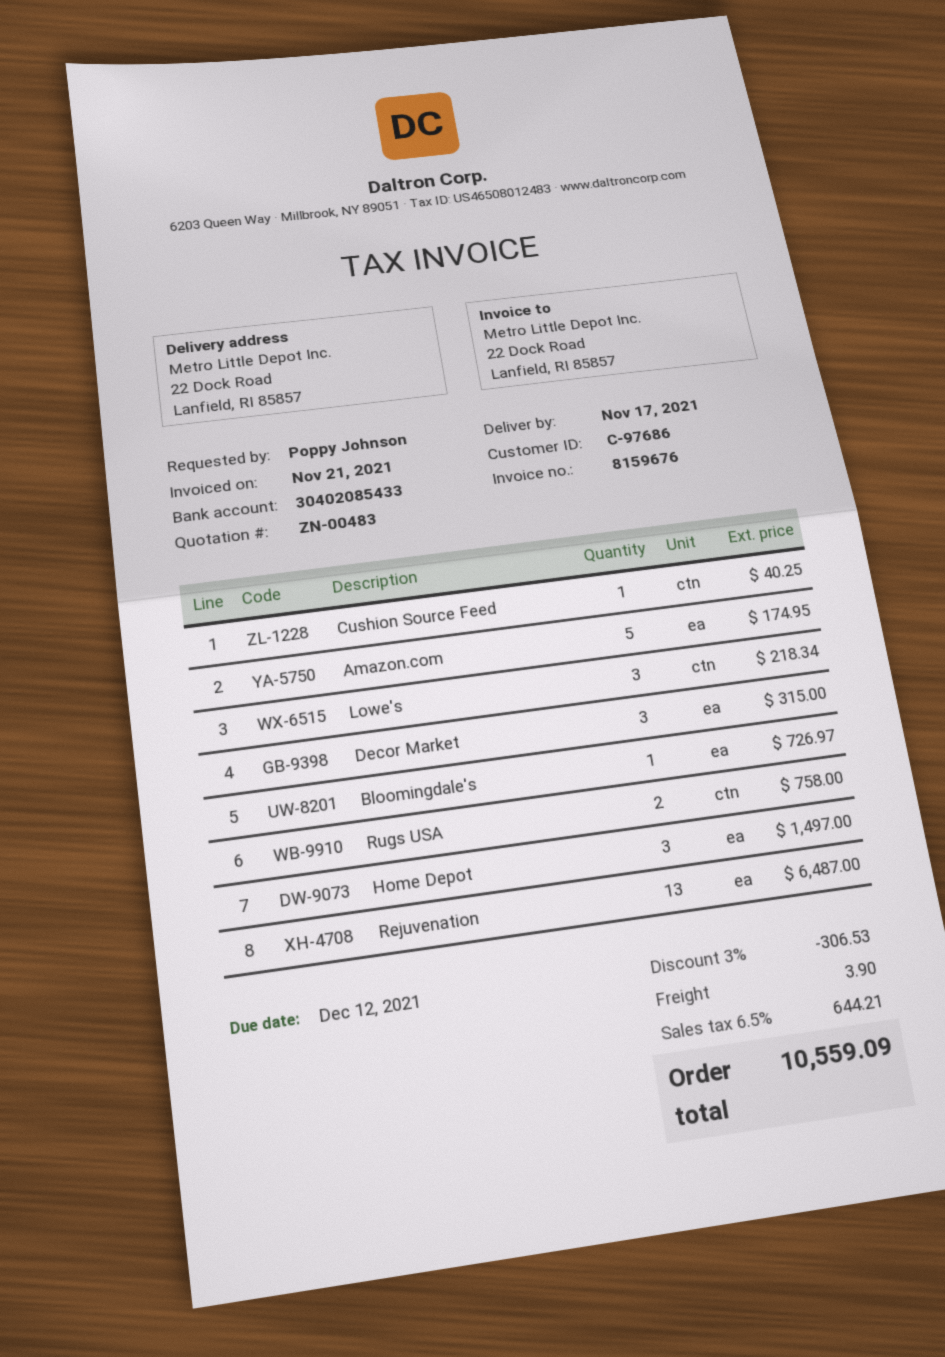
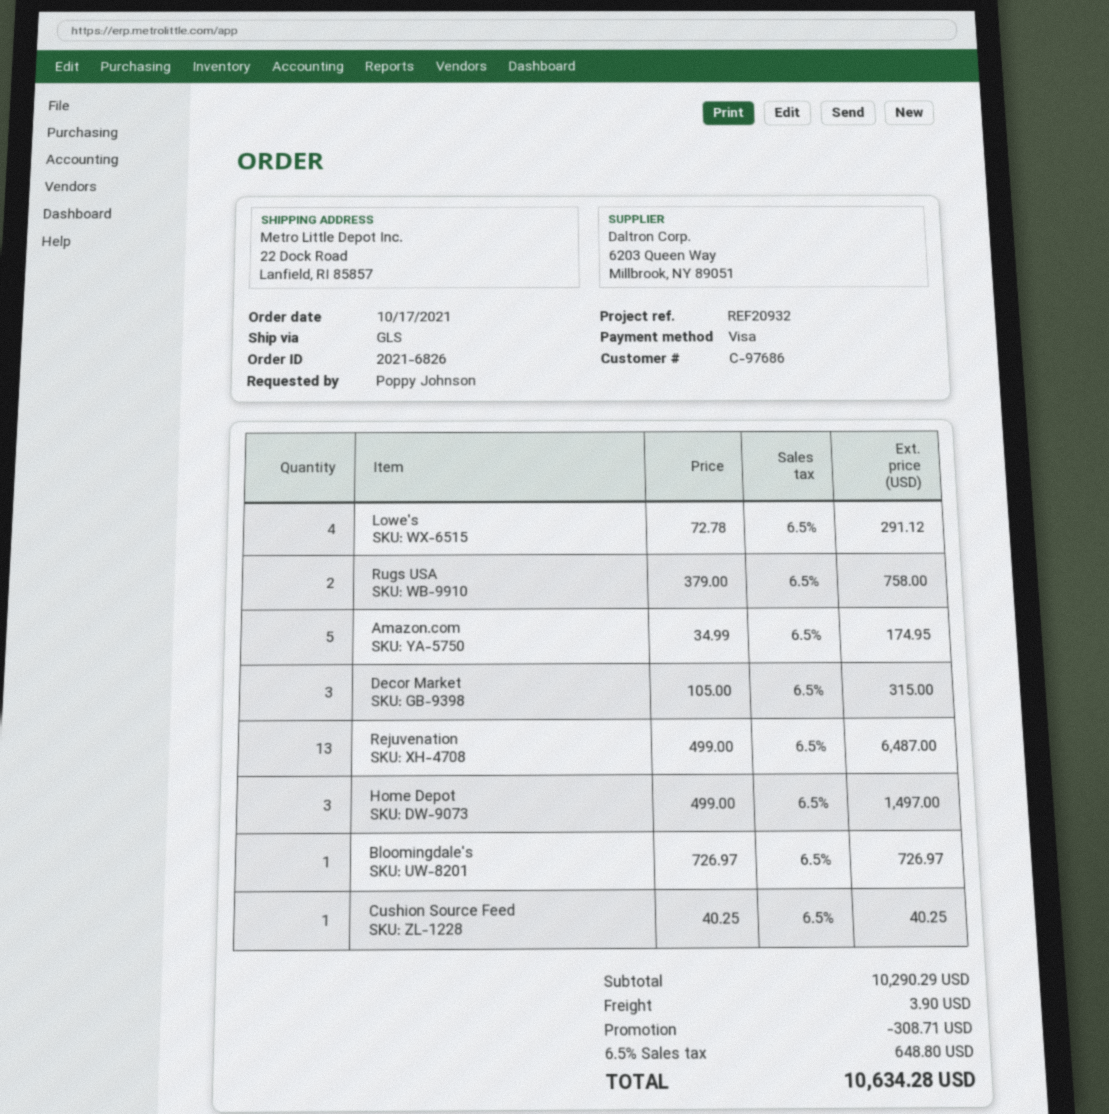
Lowe's: 3 for 218.34 -> 4 for 291.12
discount: 306.53 -> 308.71
tax: 6.5% = 644.21 -> 6.5% = 648.80
total: 10559.09 -> 10634.28

